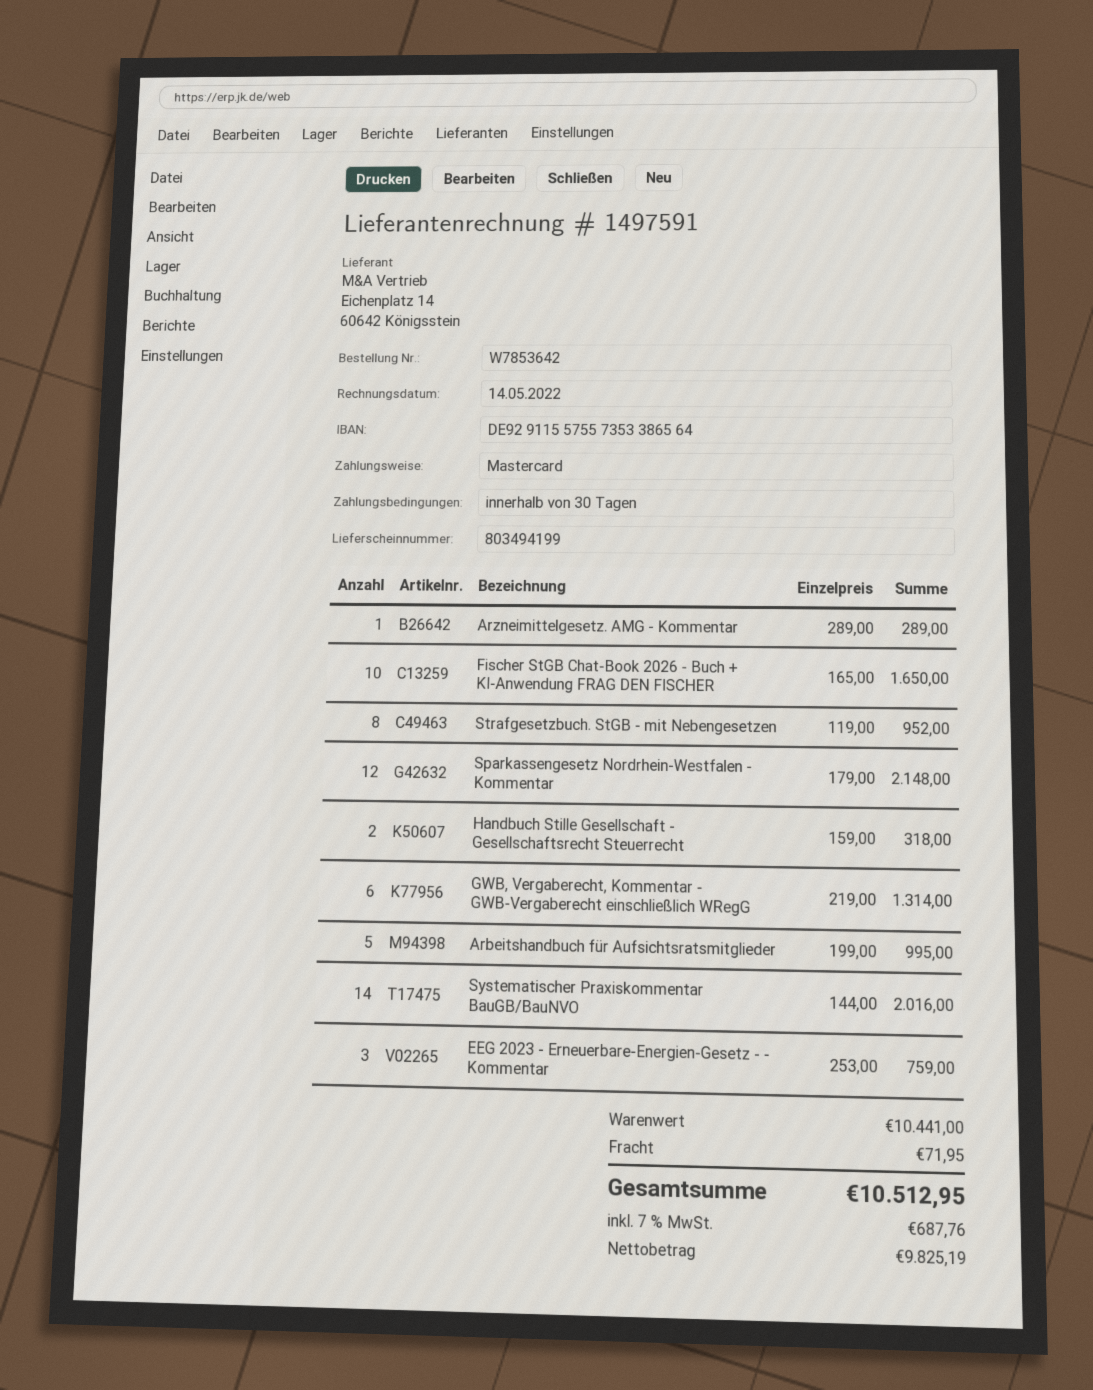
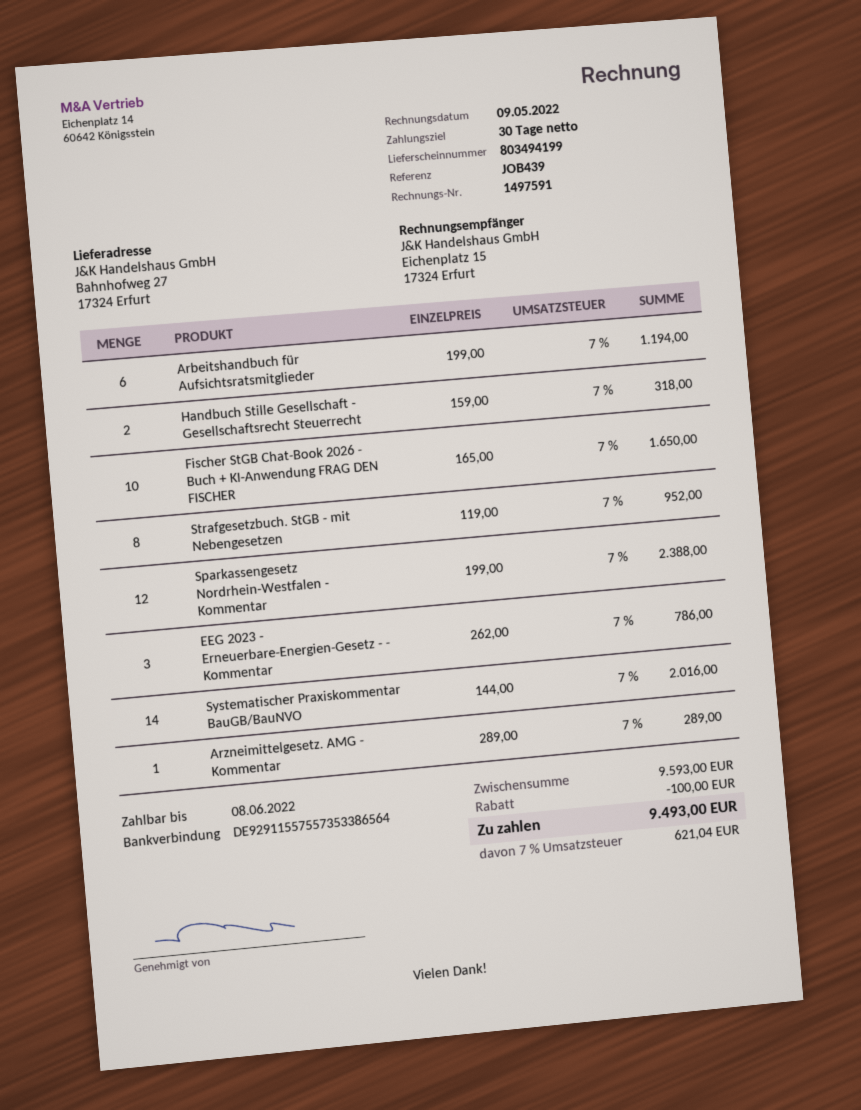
invoice date: 2022-05-14 -> 2022-05-09
Sparkassengesetz Nordrhein-Westfalen - Kommentar: 12 x 179.00 = 2148.00 -> 12 x 199.00 = 2388.00
GWB, Vergaberecht, Kommentar - GWB-Vergaberecht einschließlich WRegG: 6 x 219.00 = 1314.00 -> none
Arbeitshandbuch für Aufsichtsratsmitglieder: 5 x 199.00 = 995.00 -> 6 x 199.00 = 1194.00
EEG 2023 - Erneuerbare-Energien-Gesetz - - Kommentar: 3 x 253.00 = 759.00 -> 3 x 262.00 = 786.00
subtotal: 10441.00 -> 9593.00
discount: none -> 100.00
shipping: 71.95 -> none
tax: 7% = 687.76 -> 7% = 621.04
total: 10512.95 -> 9493.00

